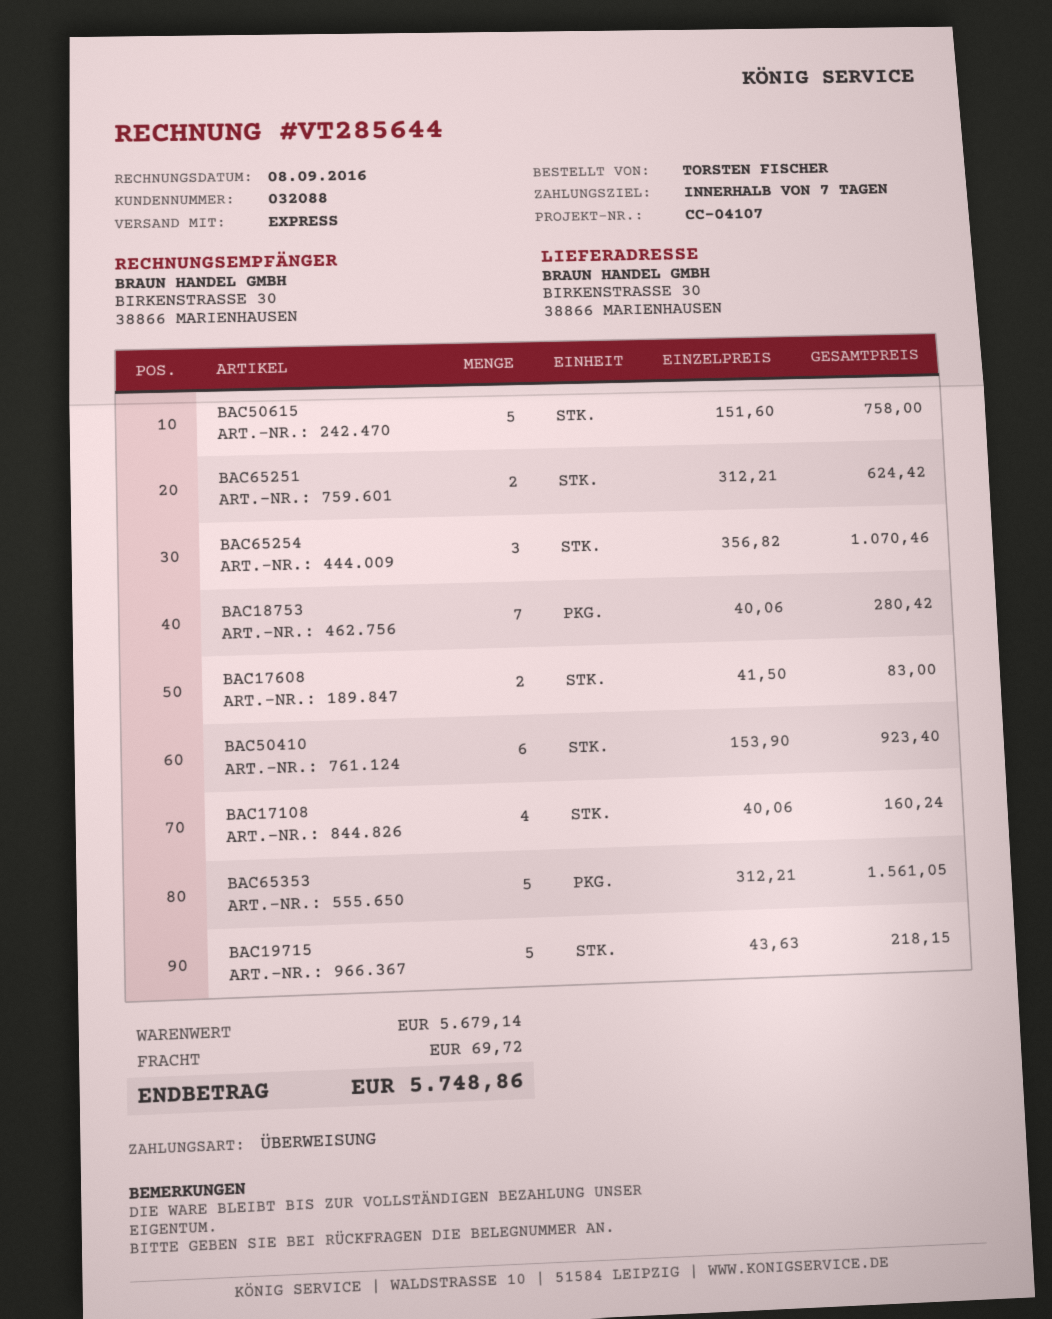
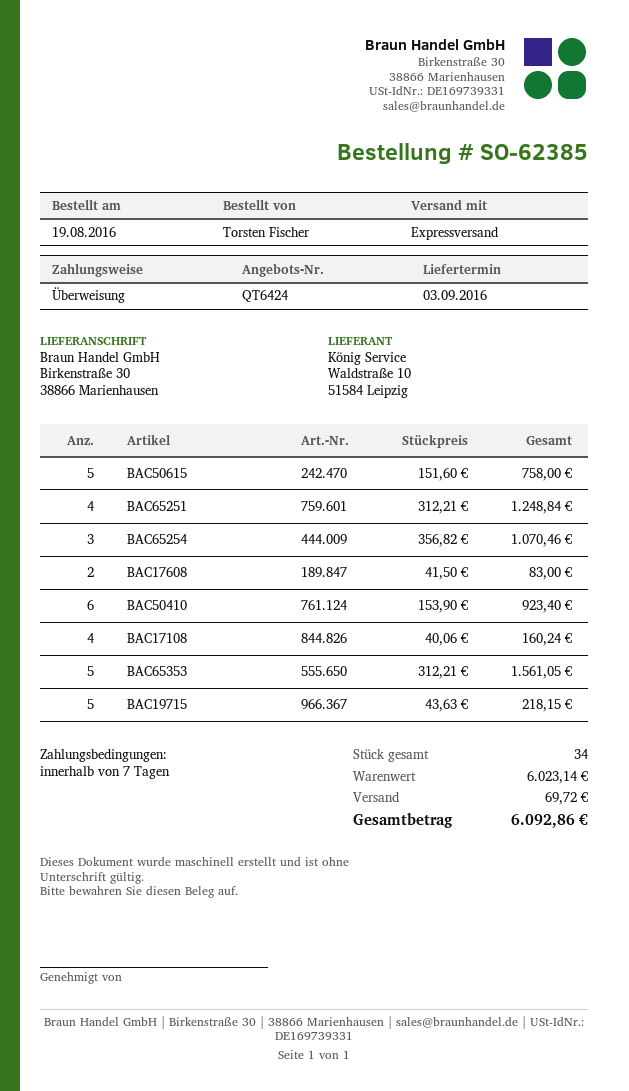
BAC65251: 2 x 312.21 = 624.42 -> 4 x 312.21 = 1248.84
BAC18753: 7 x 40.06 = 280.42 -> none
subtotal: 5679.14 -> 6023.14
total: 5748.86 -> 6092.86

